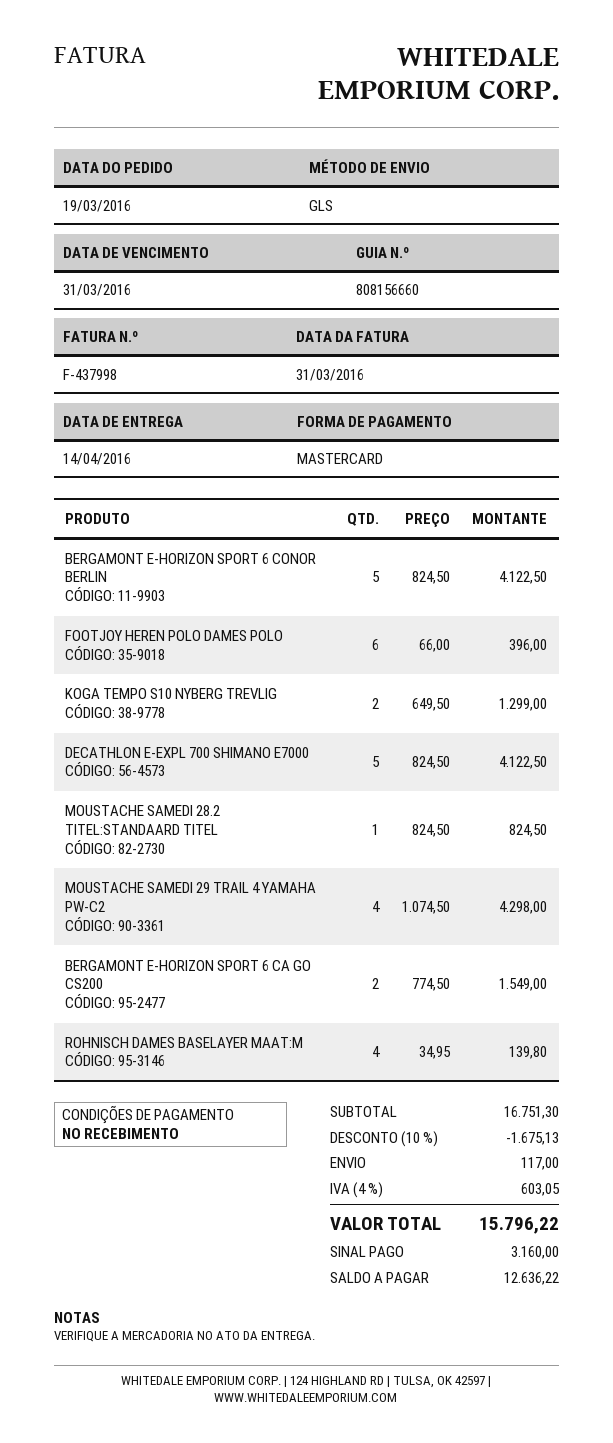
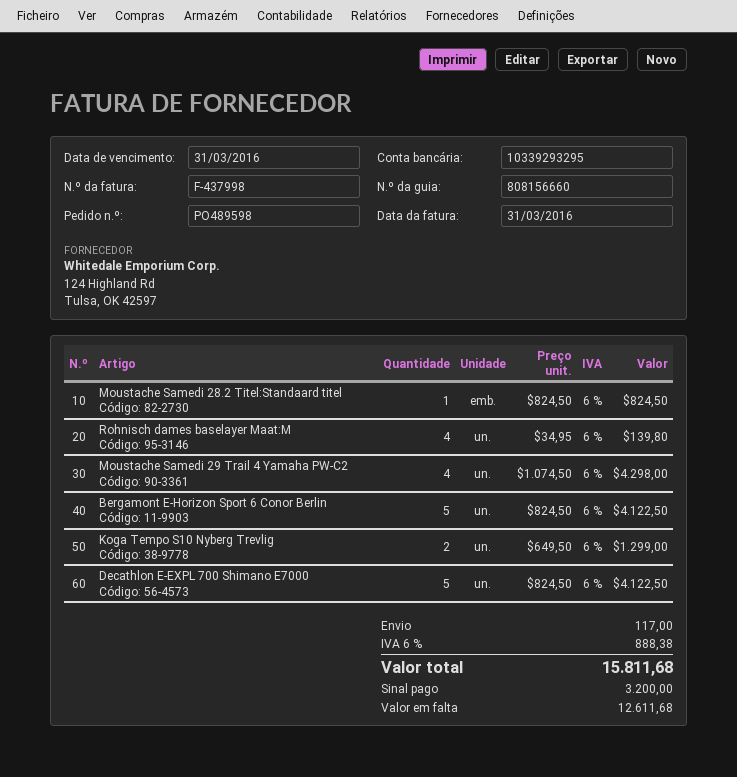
FOOTJOY HEREN POLO DAMES POLO: 6 x 66.00 = 396.00 -> none
BERGAMONT E-HORIZON SPORT 6 CA GO CS200: 2 x 774.50 = 1549.00 -> none
discount: 10% = 1675.13 -> none
tax: 4% = 603.05 -> 6% = 888.38
total: 15796.22 -> 15811.68
deposit: 3160.00 -> 3200.00
balance: 12636.22 -> 12611.68

